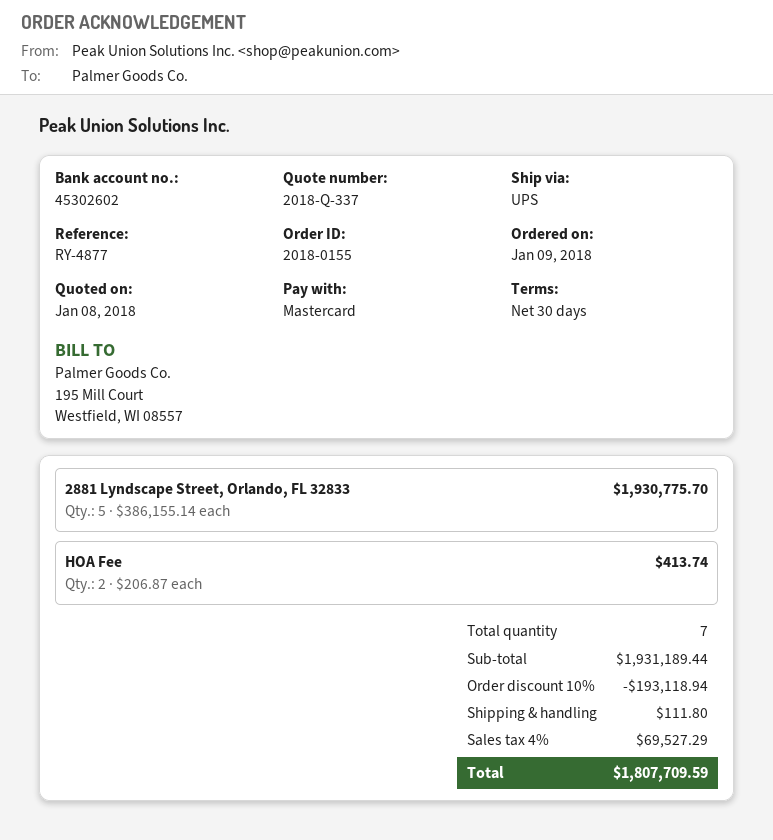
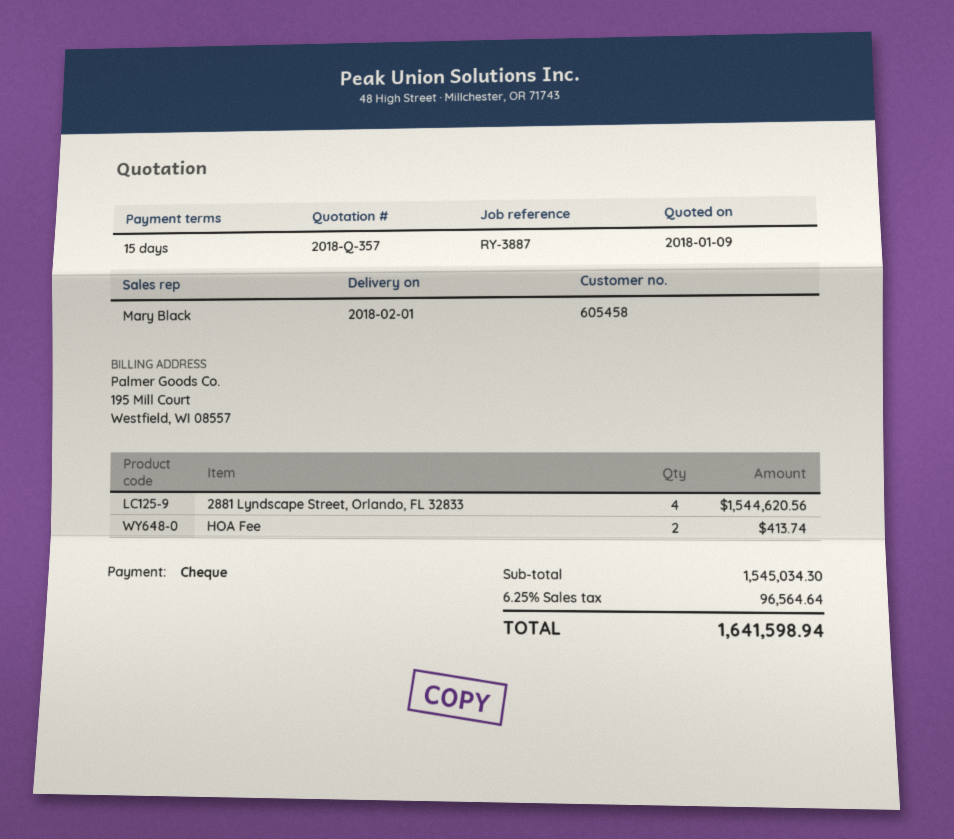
quote number: 2018-Q-337 -> 2018-Q-357
quote date: 2018-01-08 -> 2018-01-09
payment terms: 30 days -> 15 days
reference: RY-4877 -> RY-3887
payment method: Mastercard -> cheque
2881 Lyndscape Street, Orlando, FL 32833: 5 for 1930775.70 -> 4 for 1544620.56
subtotal: 1931189.44 -> 1545034.30
discount: 10% = 193118.94 -> none
shipping: 111.80 -> none
tax: 4% = 69527.29 -> 6.25% = 96564.64
total: 1807709.59 -> 1641598.94

